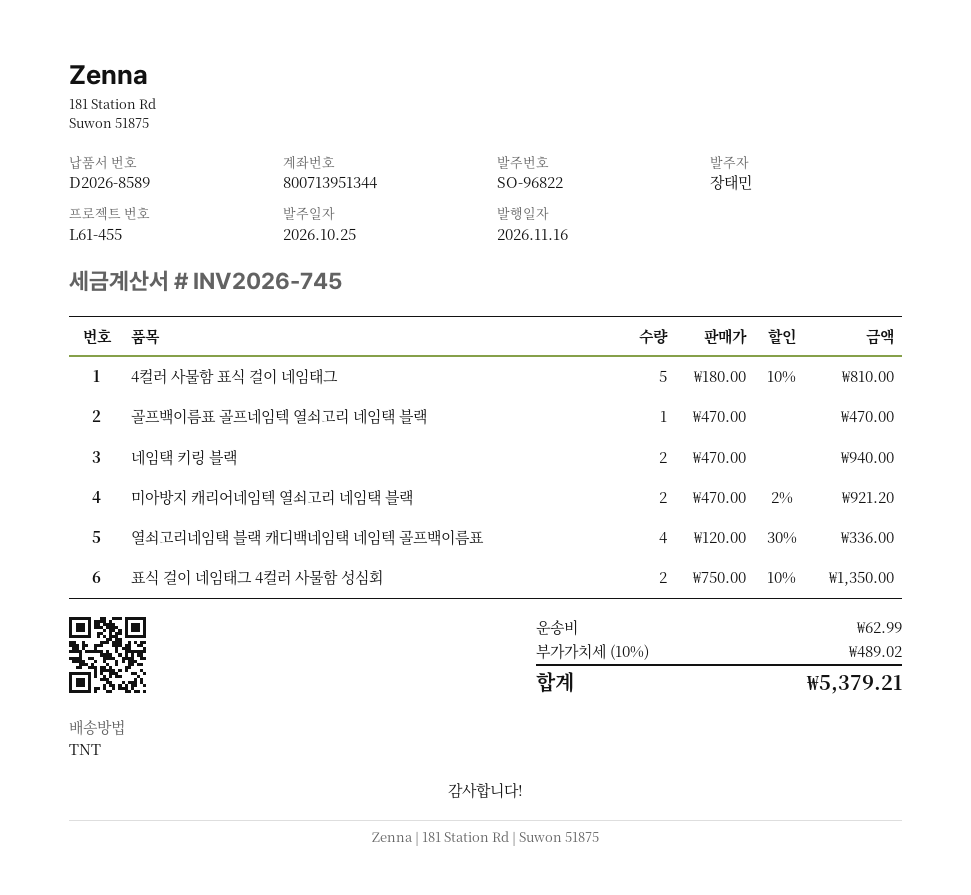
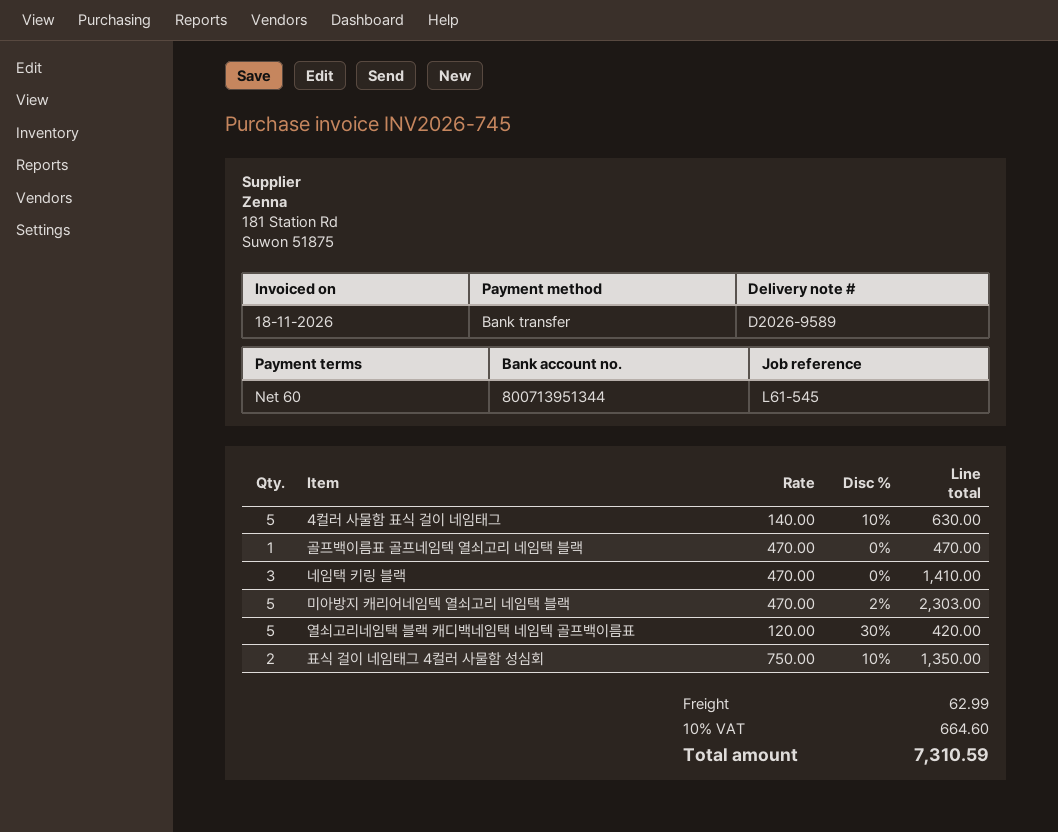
delivery note number: D2026-8589 -> D2026-9589
invoice date: 2026-11-16 -> 2026-11-18
reference: L61-455 -> L61-545
4컬러 사물함 표식 걸이 네임태그: 5 x 180.00 - 10% = 810.00 -> 5 x 140.00 - 10% = 630.00
네임택 키링 블랙: 2 x 470.00 = 940.00 -> 3 x 470.00 = 1410.00
미아방지 캐리어네임텍 열쇠고리 네임택 블랙: 2 x 470.00 - 2% = 921.20 -> 5 x 470.00 - 2% = 2303.00
열쇠고리네임택 블랙 캐디백네임택 네임텍 골프백이름표: 4 x 120.00 - 30% = 336.00 -> 5 x 120.00 - 30% = 420.00
tax: 10% = 489.02 -> 10% = 664.60
total: 5379.21 -> 7310.59

